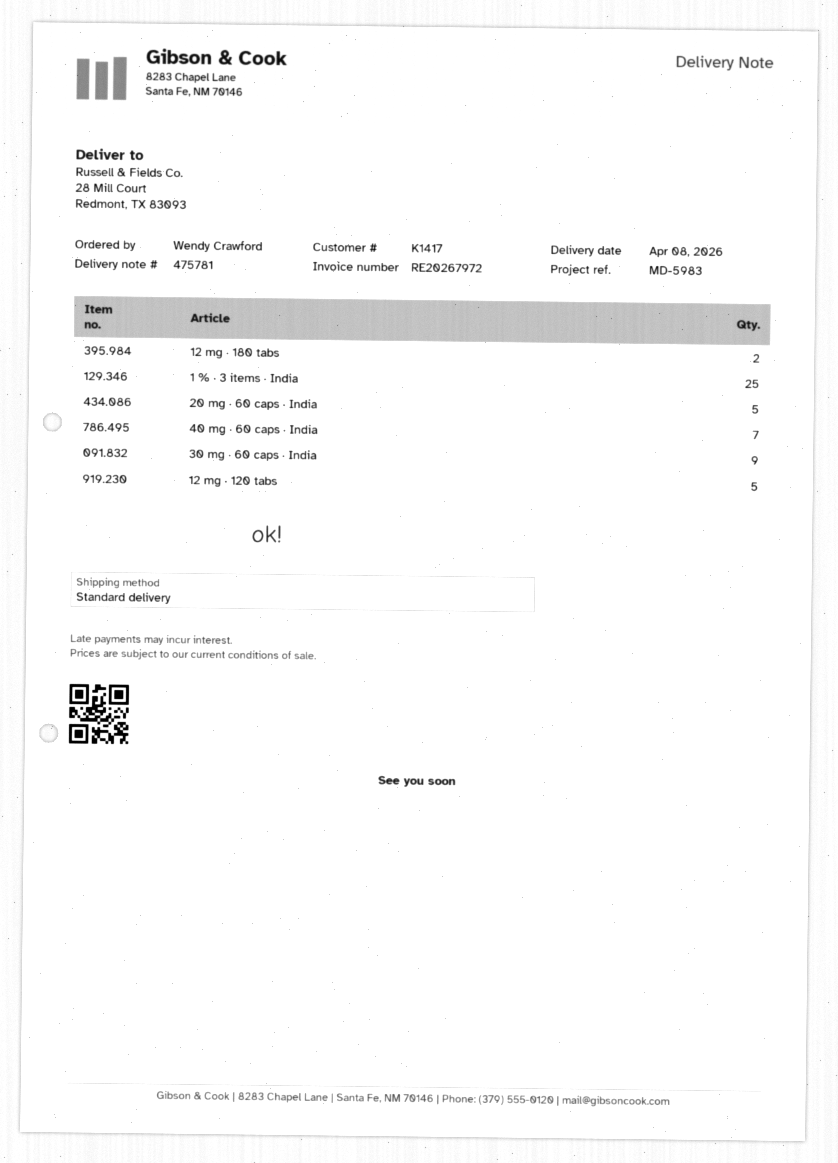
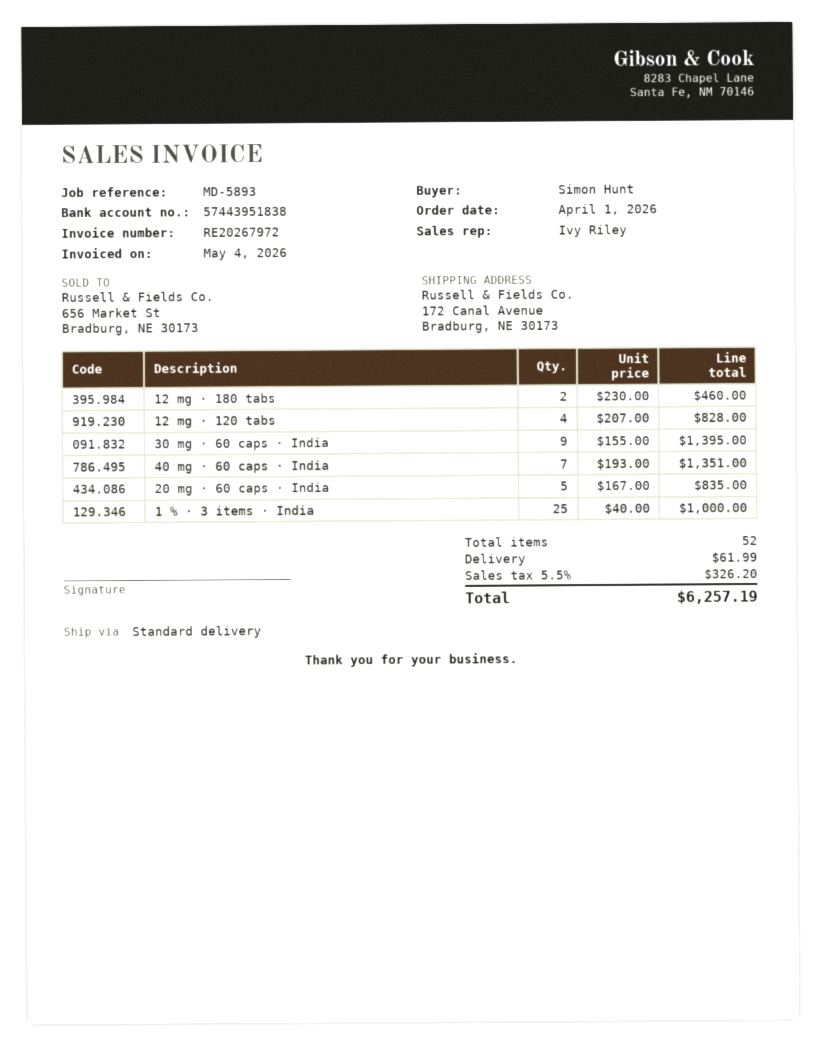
reference: MD-5983 -> MD-5893
ordered by: Wendy Crawford -> Simon Hunt
ship to: 28 Mill Court, Redmont, TX 83093 -> 172 Canal Avenue, Bradburg, NE 30173
12 mg · 120 tabs: 5 -> 4

